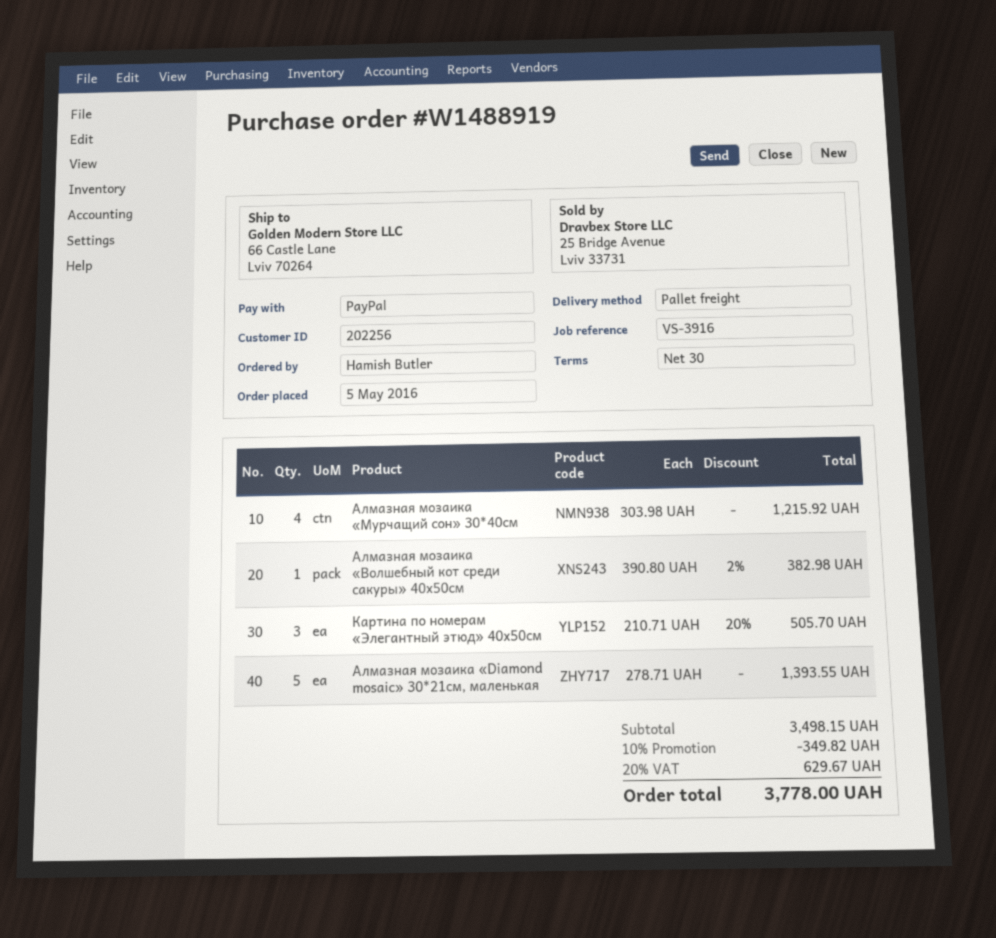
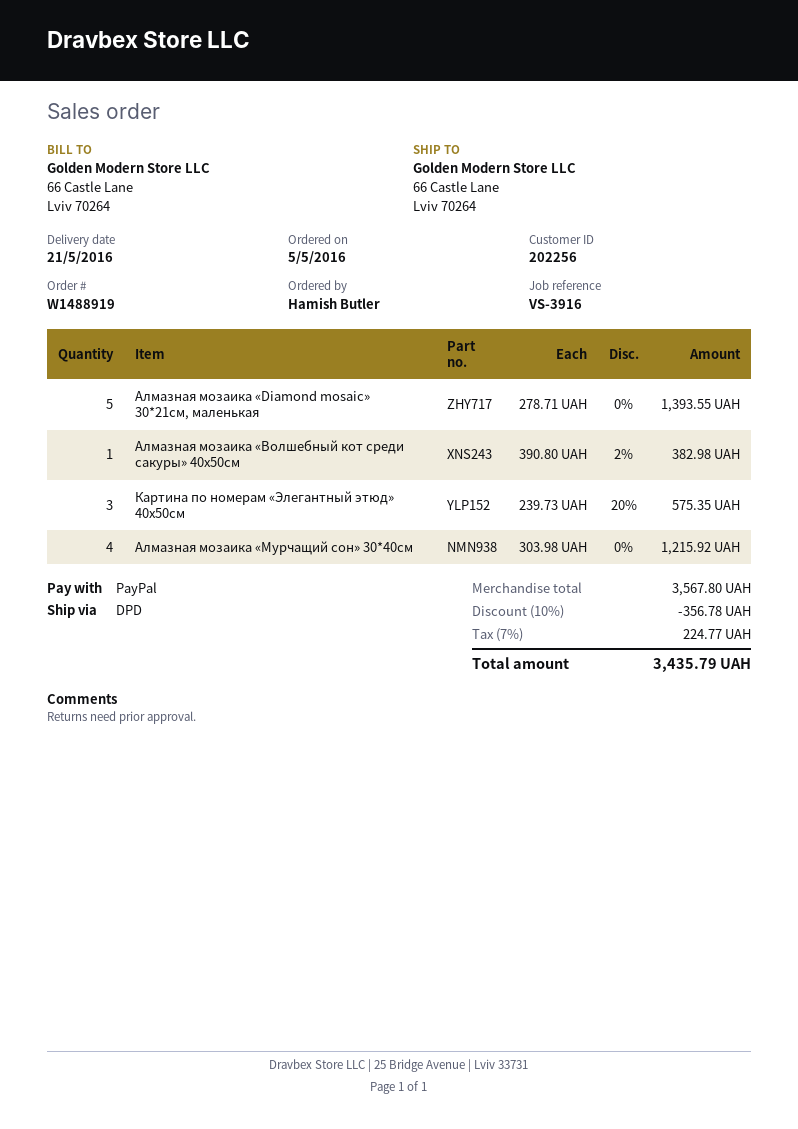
shipping method: pallet freight -> DPD
Картина по номерам «Элегантный этюд» 40х50см: 3 x 210.71 - 20% = 505.70 -> 3 x 239.73 - 20% = 575.35
subtotal: 3498.15 -> 3567.80
discount: 10% = 349.82 -> 10% = 356.78
tax: 20% = 629.67 -> 7% = 224.77
total: 3778.00 -> 3435.79

